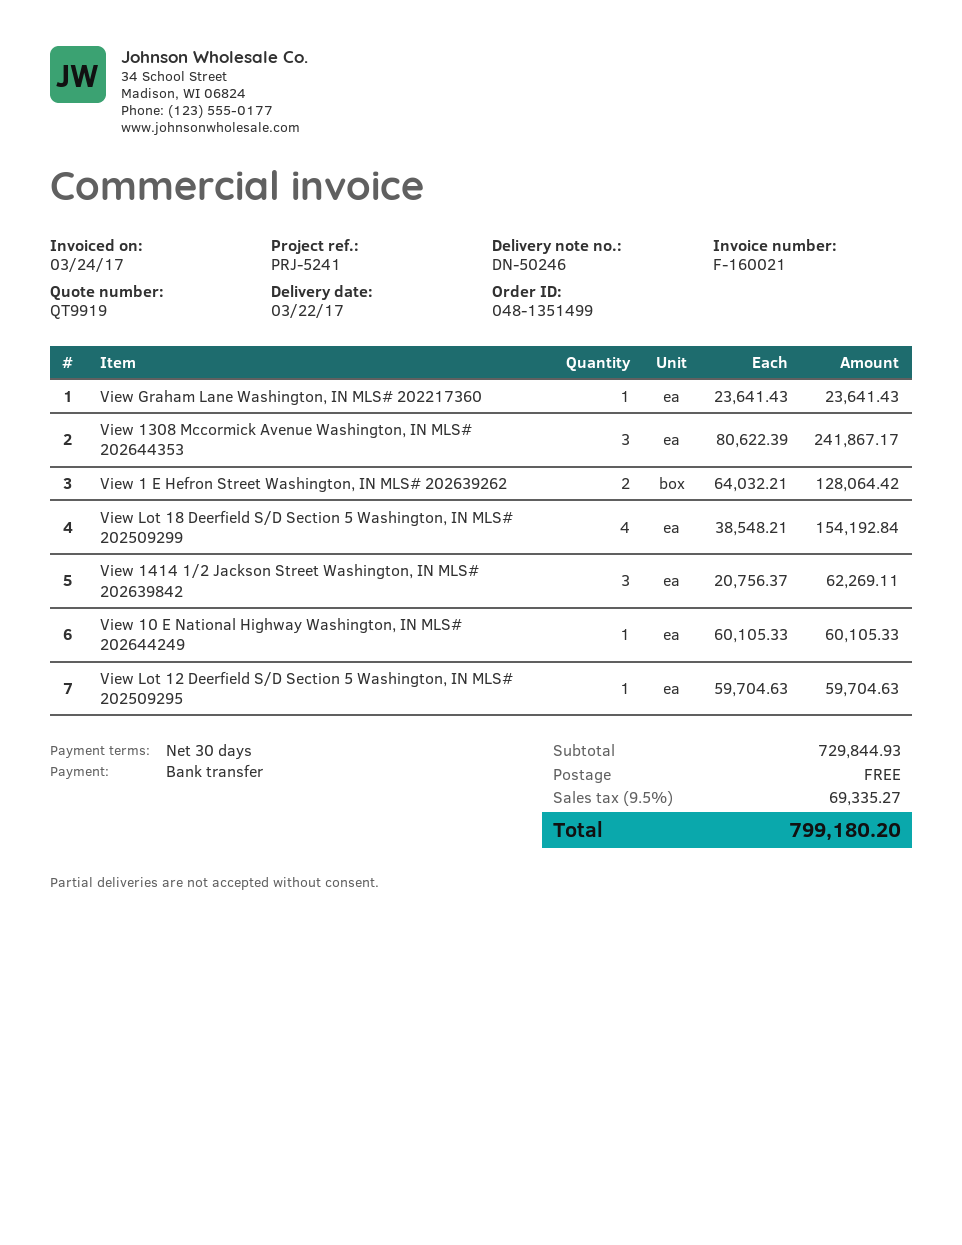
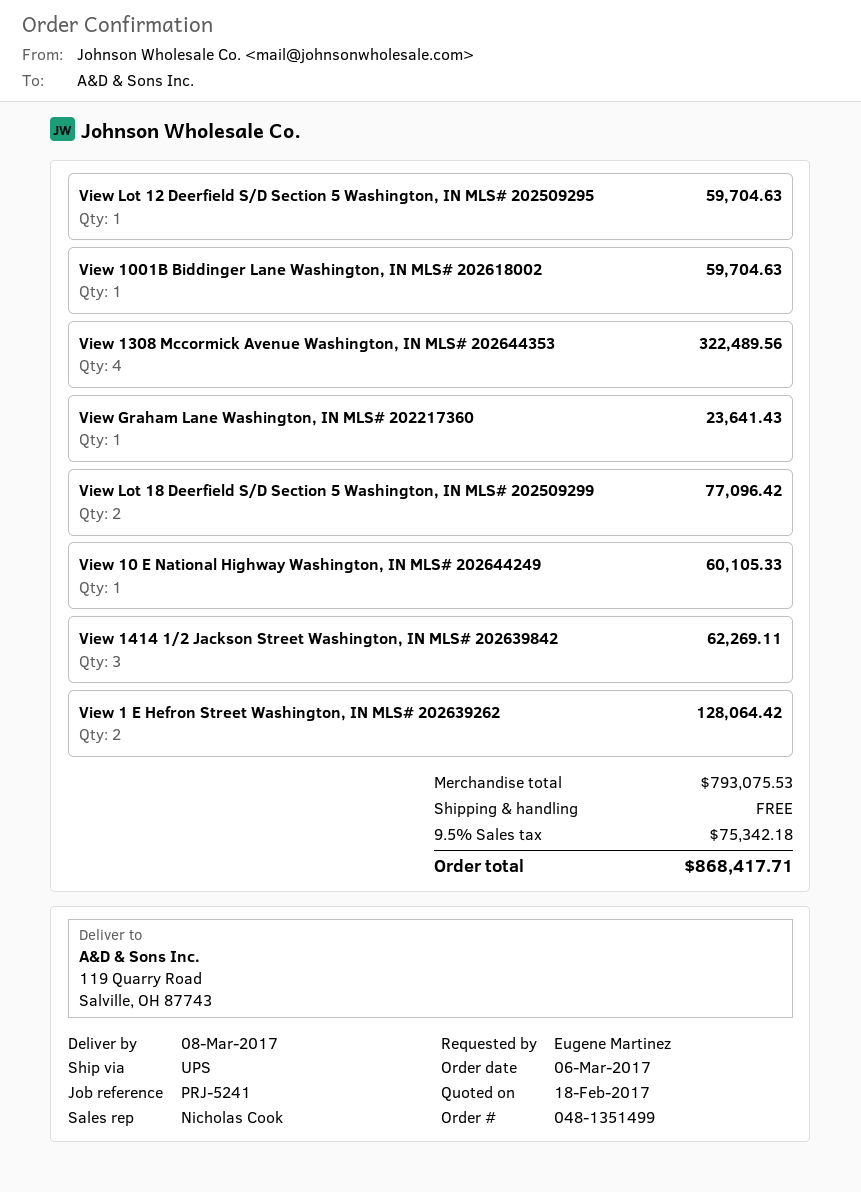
delivery date: 2017-03-22 -> 2017-03-08
View 1308 Mccormick Avenue Washington, IN MLS# 202644353: 3 for 241867.17 -> 4 for 322489.56
View Lot 18 Deerfield S/D Section 5 Washington, IN MLS# 202509299: 4 for 154192.84 -> 2 for 77096.42
View 1001B Biddinger Lane Washington, IN MLS# 202618002: none -> 1 for 59704.63
subtotal: 729844.93 -> 793075.53
tax: 9.5% = 69335.27 -> 9.5% = 75342.18
total: 799180.20 -> 868417.71

